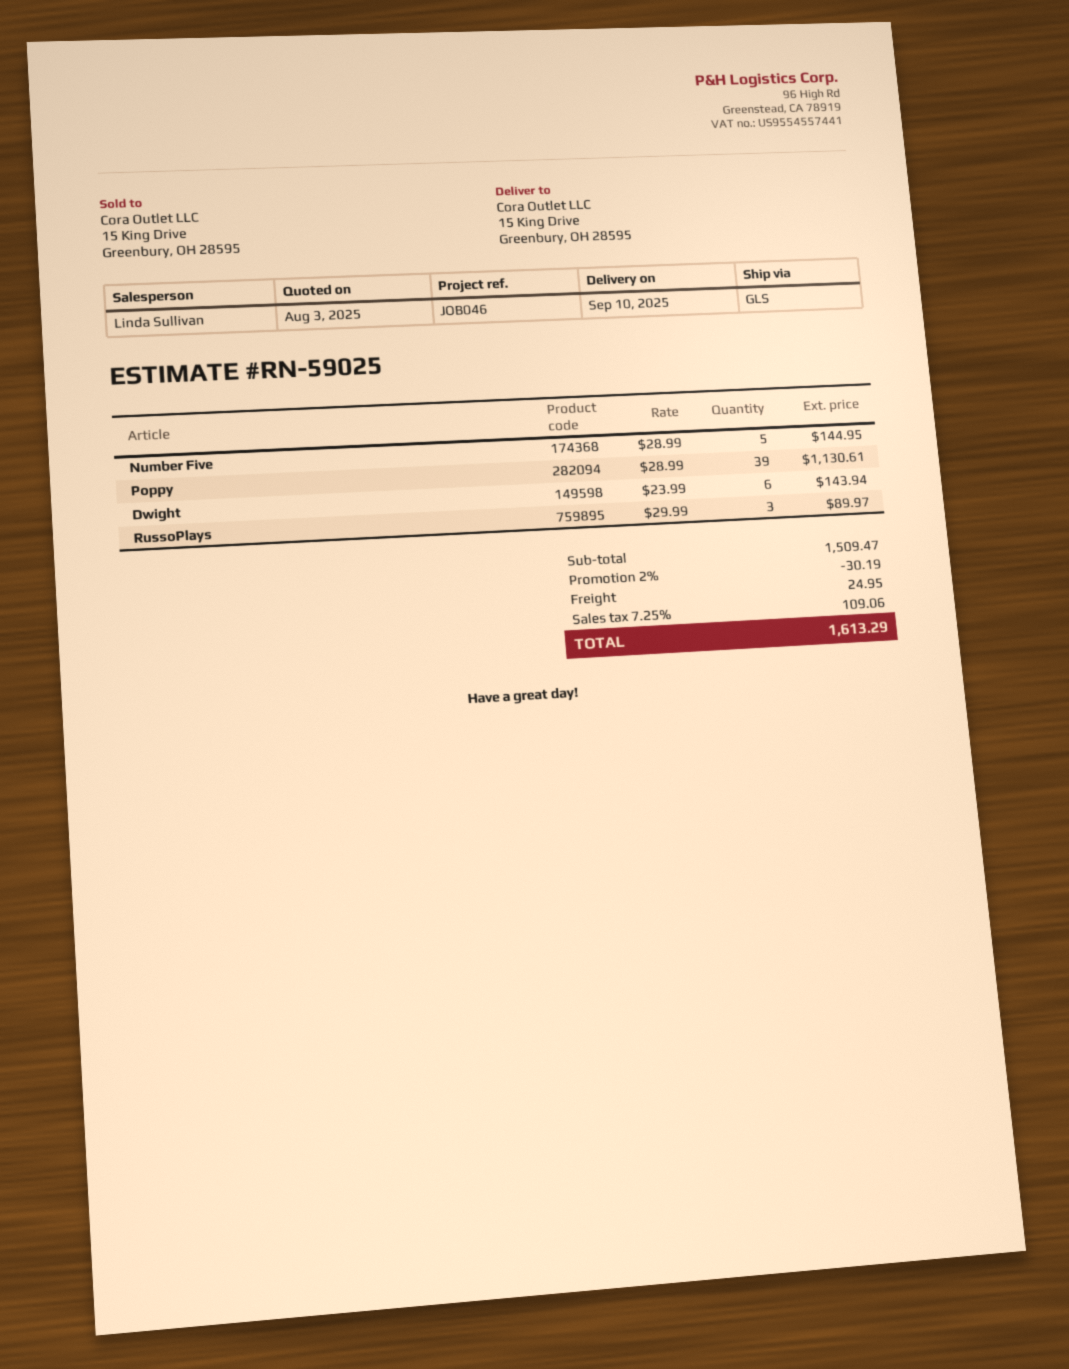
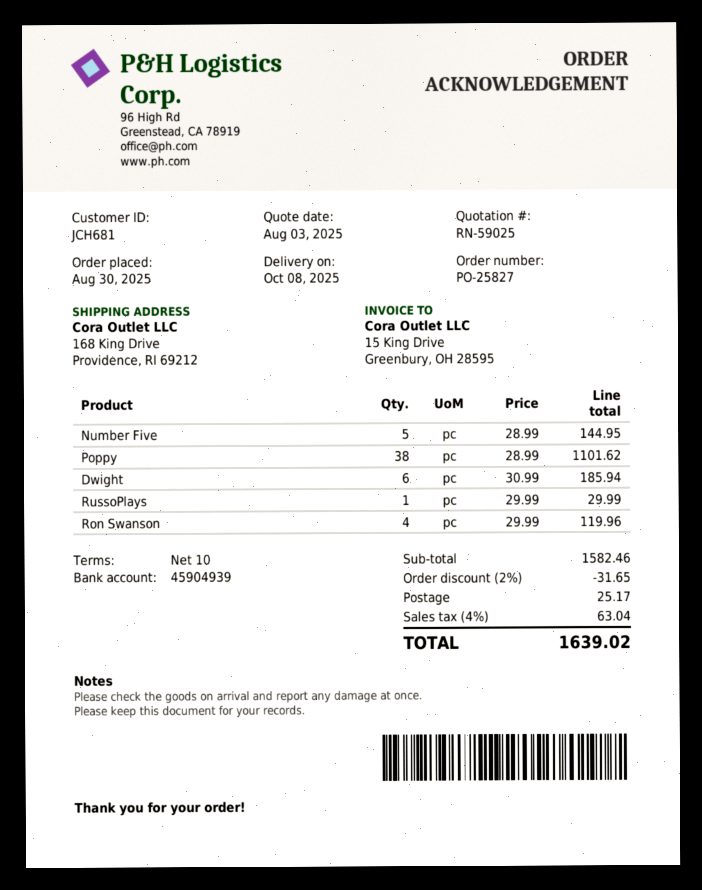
delivery date: 2025-09-10 -> 2025-10-08
ship to: 15 King Drive, Greenbury, OH 28595 -> 168 King Drive, Providence, RI 69212
Poppy: 39 x 28.99 = 1130.61 -> 38 x 28.99 = 1101.62
Dwight: 6 x 23.99 = 143.94 -> 6 x 30.99 = 185.94
RussoPlays: 3 x 29.99 = 89.97 -> 1 x 29.99 = 29.99
Ron Swanson: none -> 4 x 29.99 = 119.96
subtotal: 1509.47 -> 1582.46
discount: 2% = 30.19 -> 2% = 31.65
shipping: 24.95 -> 25.17
tax: 7.25% = 109.06 -> 4% = 63.04
total: 1613.29 -> 1639.02

